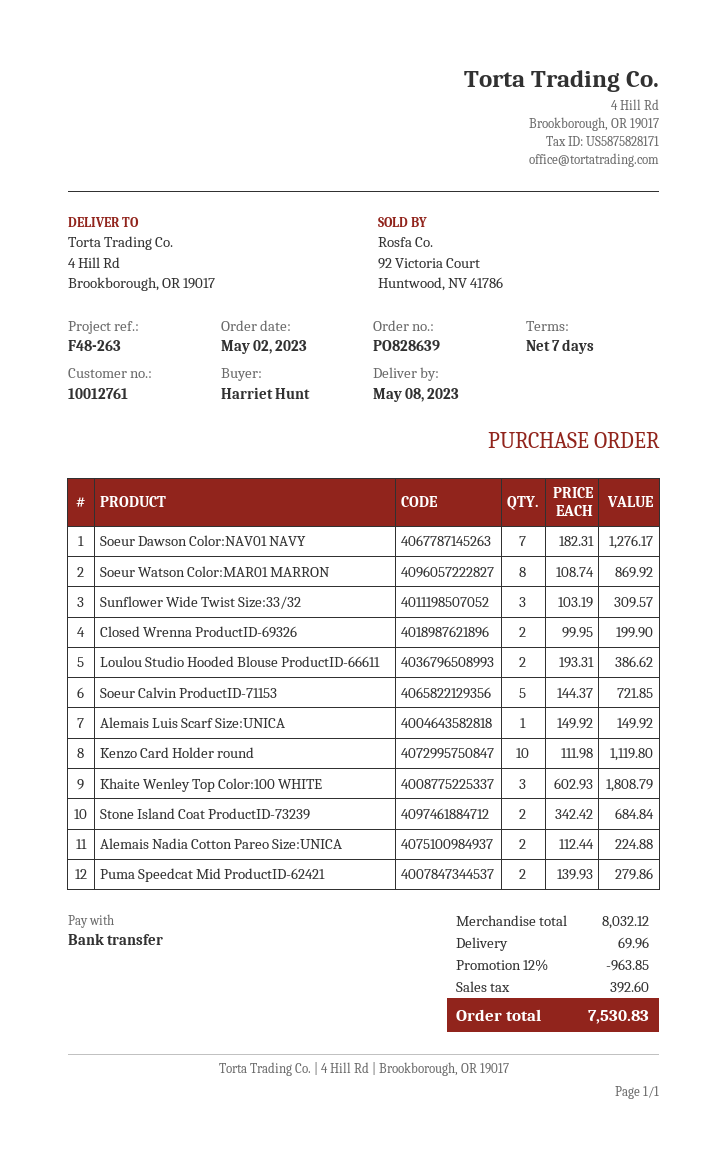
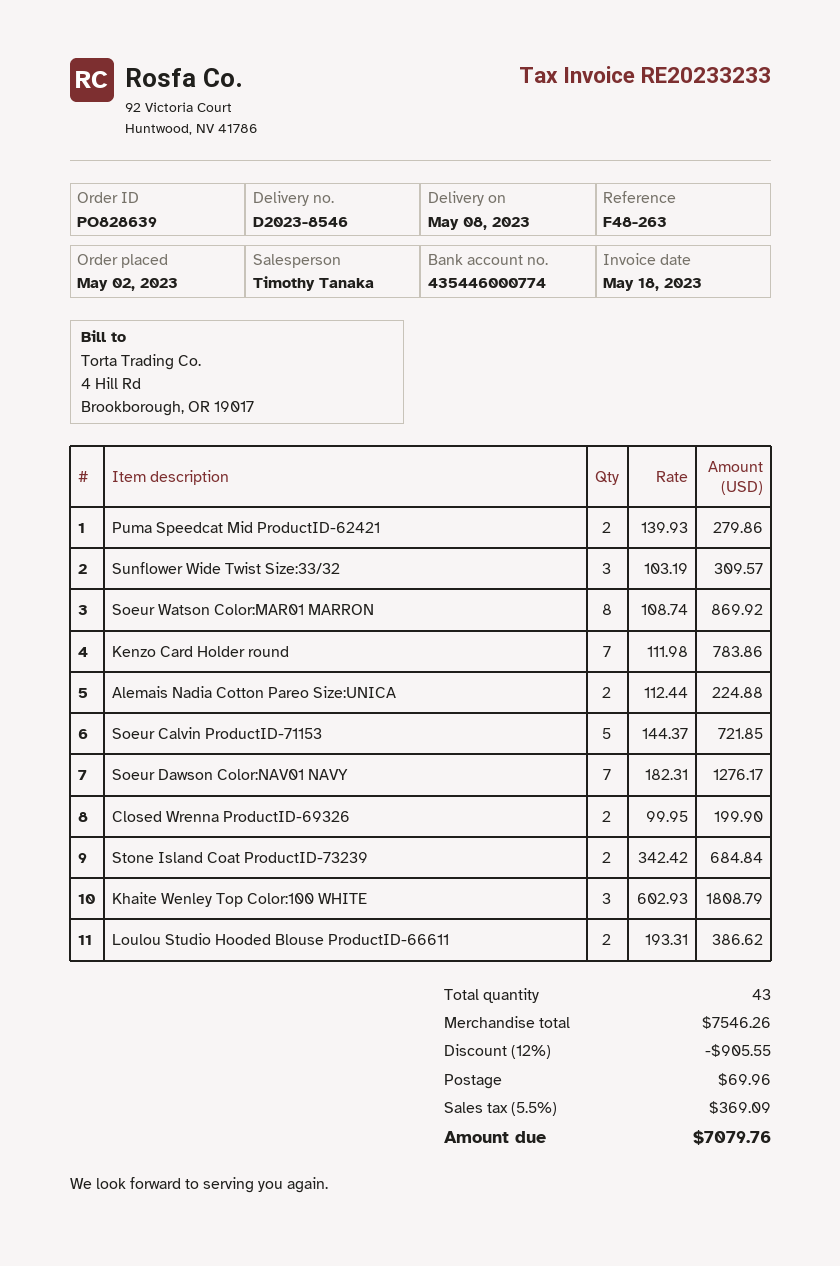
Alemais Luis Scarf Size:UNICA: 1 x 149.92 = 149.92 -> none
Kenzo Card Holder round: 10 x 111.98 = 1119.80 -> 7 x 111.98 = 783.86
subtotal: 8032.12 -> 7546.26
discount: 12% = 963.85 -> 12% = 905.55
tax: 392.60 -> 369.09
total: 7530.83 -> 7079.76

